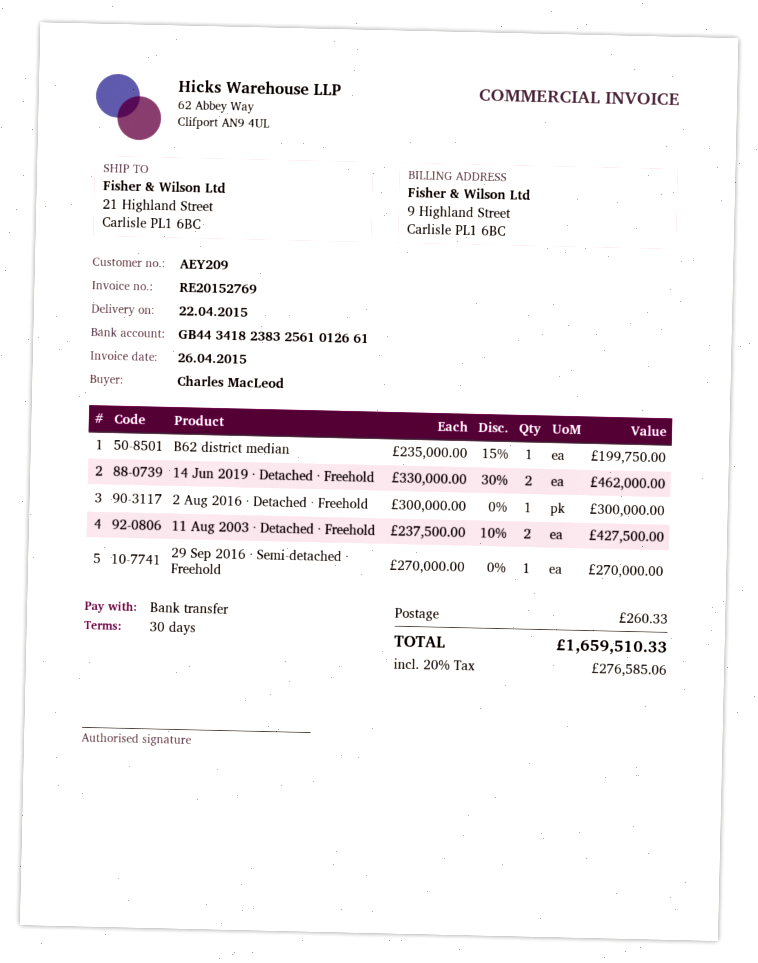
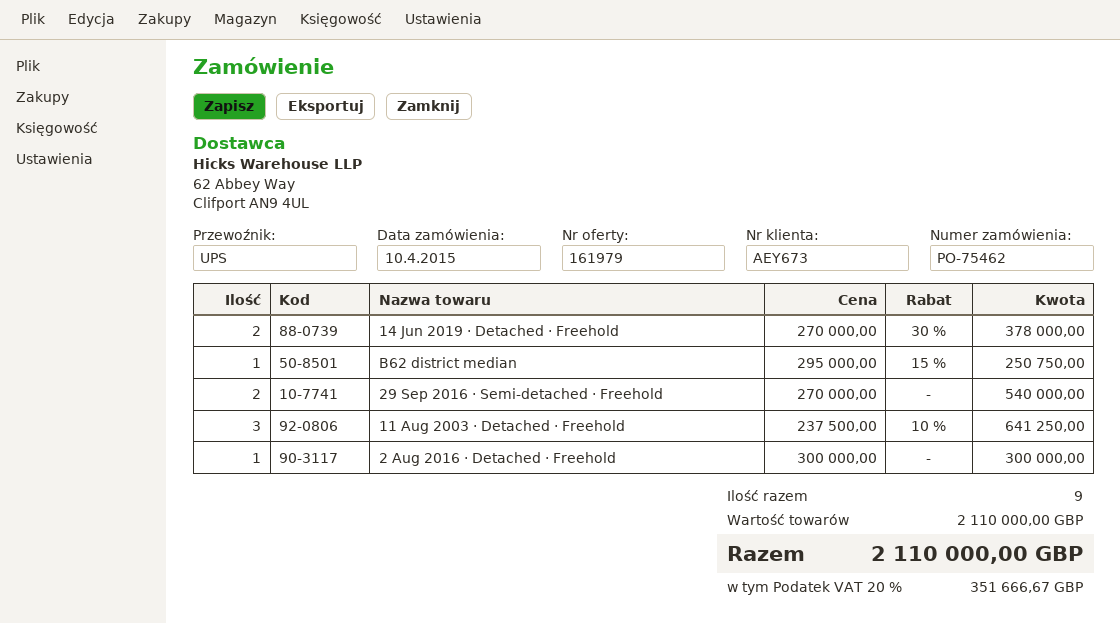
customer number: AEY209 -> AEY673
B62 district median: 1 x 235000.00 - 15% = 199750.00 -> 1 x 295000.00 - 15% = 250750.00
14 Jun 2019 · Detached · Freehold: 2 x 330000.00 - 30% = 462000.00 -> 2 x 270000.00 - 30% = 378000.00
11 Aug 2003 · Detached · Freehold: 2 x 237500.00 - 10% = 427500.00 -> 3 x 237500.00 - 10% = 641250.00
29 Sep 2016 · Semi-detached · Freehold: 1 x 270000.00 = 270000.00 -> 2 x 270000.00 = 540000.00
shipping: 260.33 -> none
tax: 20% = 276585.06 -> 20% = 351666.67
total: 1659510.33 -> 2110000.00

